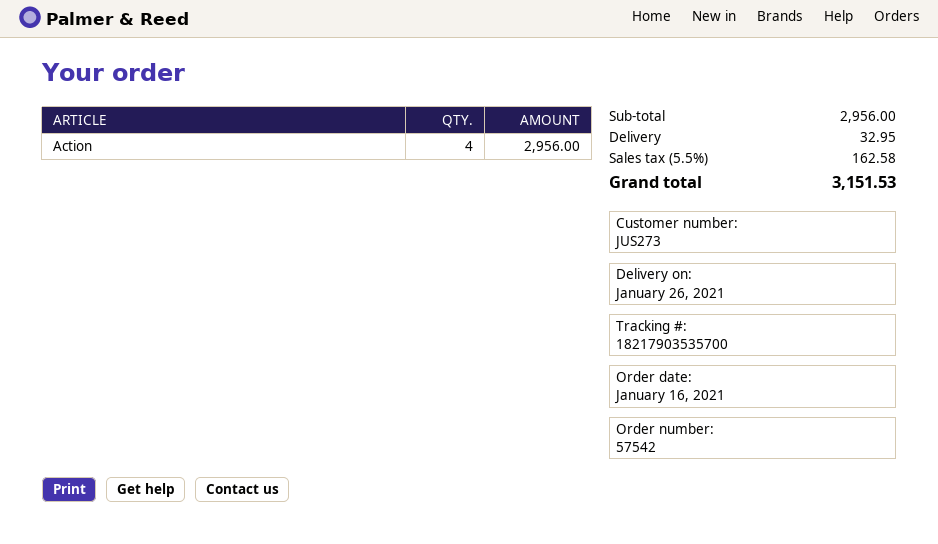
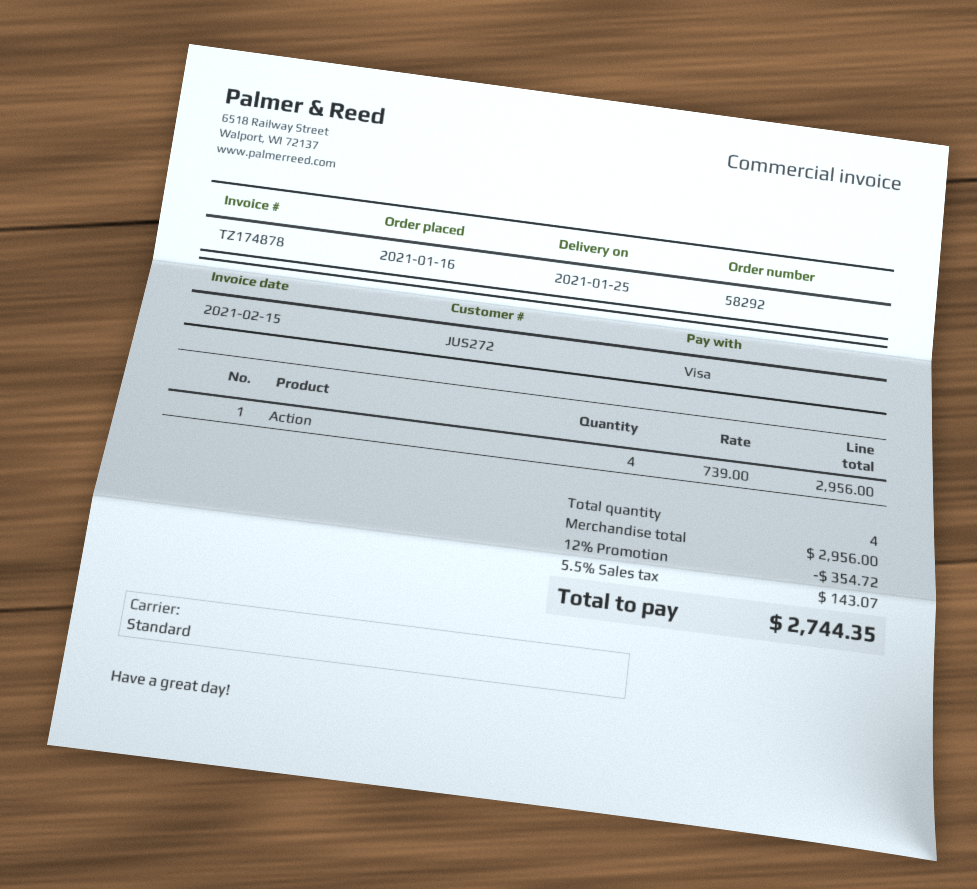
order number: 57542 -> 58292
delivery date: 2021-01-26 -> 2021-01-25
customer number: JUS273 -> JUS272
discount: none -> 12% = 354.72
shipping: 32.95 -> none
tax: 5.5% = 162.58 -> 5.5% = 143.07
total: 3151.53 -> 2744.35

